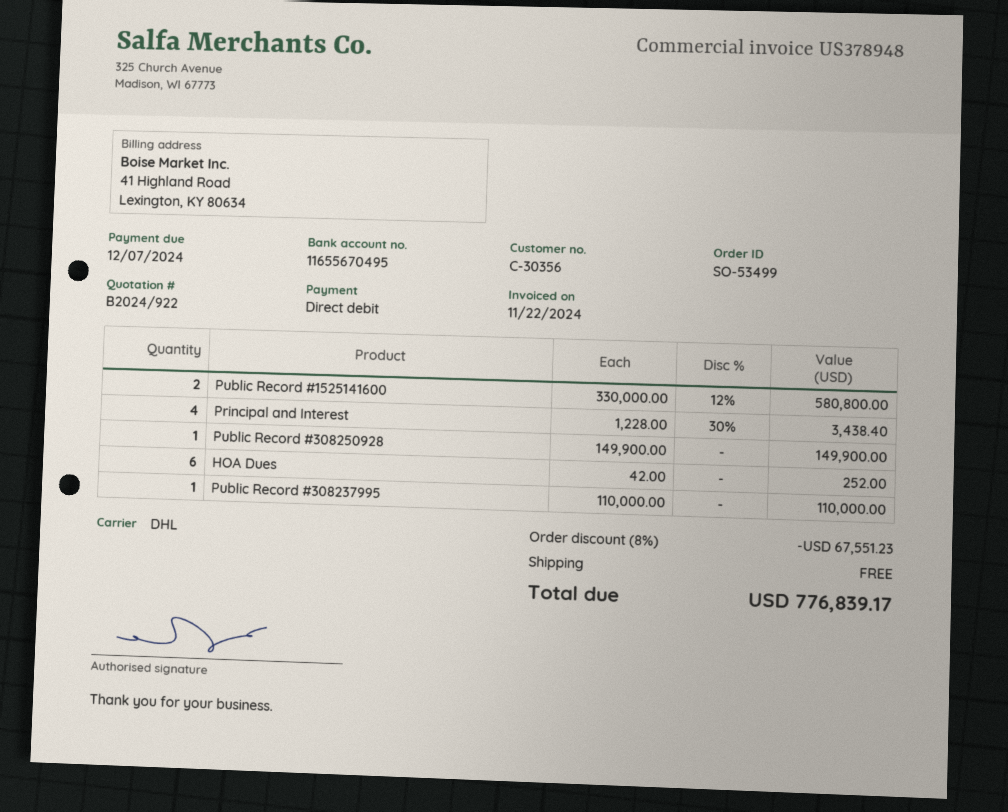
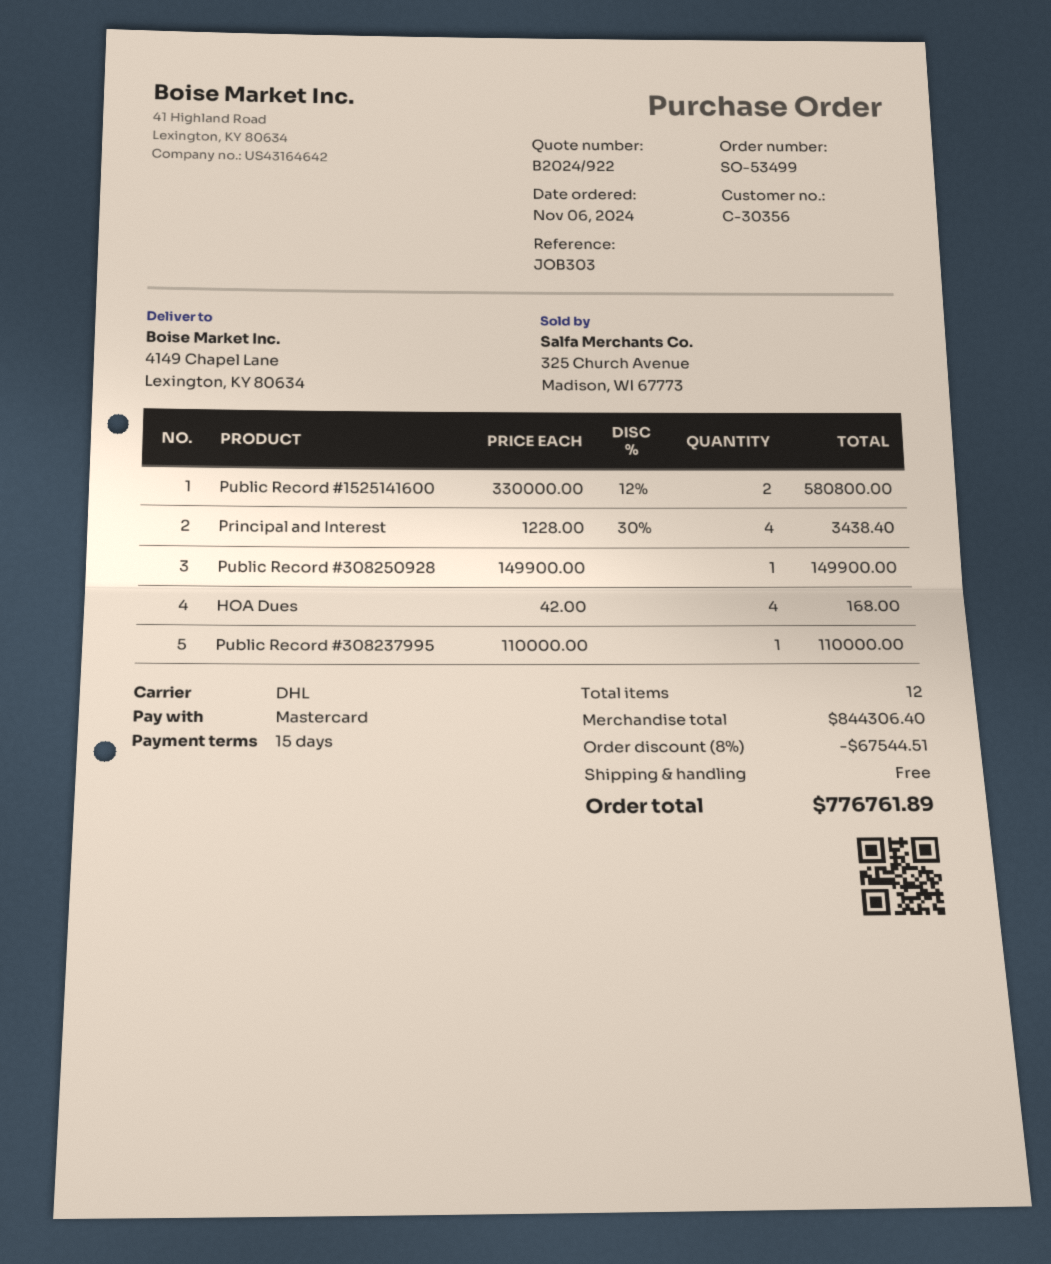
payment method: direct debit -> Mastercard
HOA Dues: 6 x 42.00 = 252.00 -> 4 x 42.00 = 168.00
discount: 8% = 67551.23 -> 8% = 67544.51
total: 776839.17 -> 776761.89

